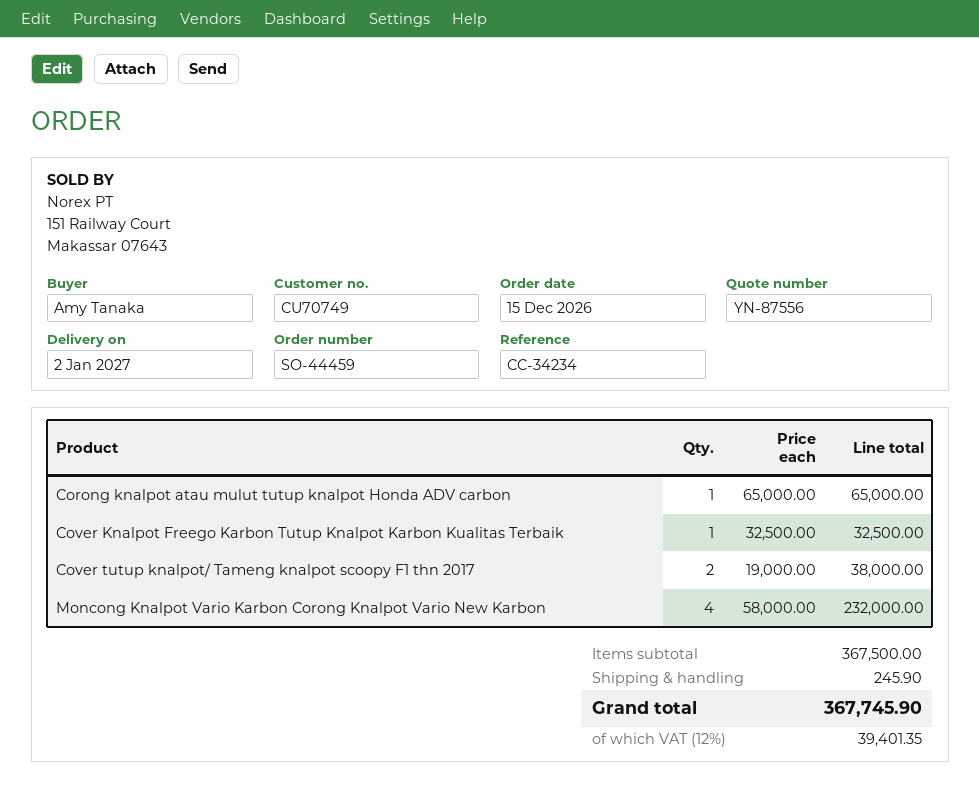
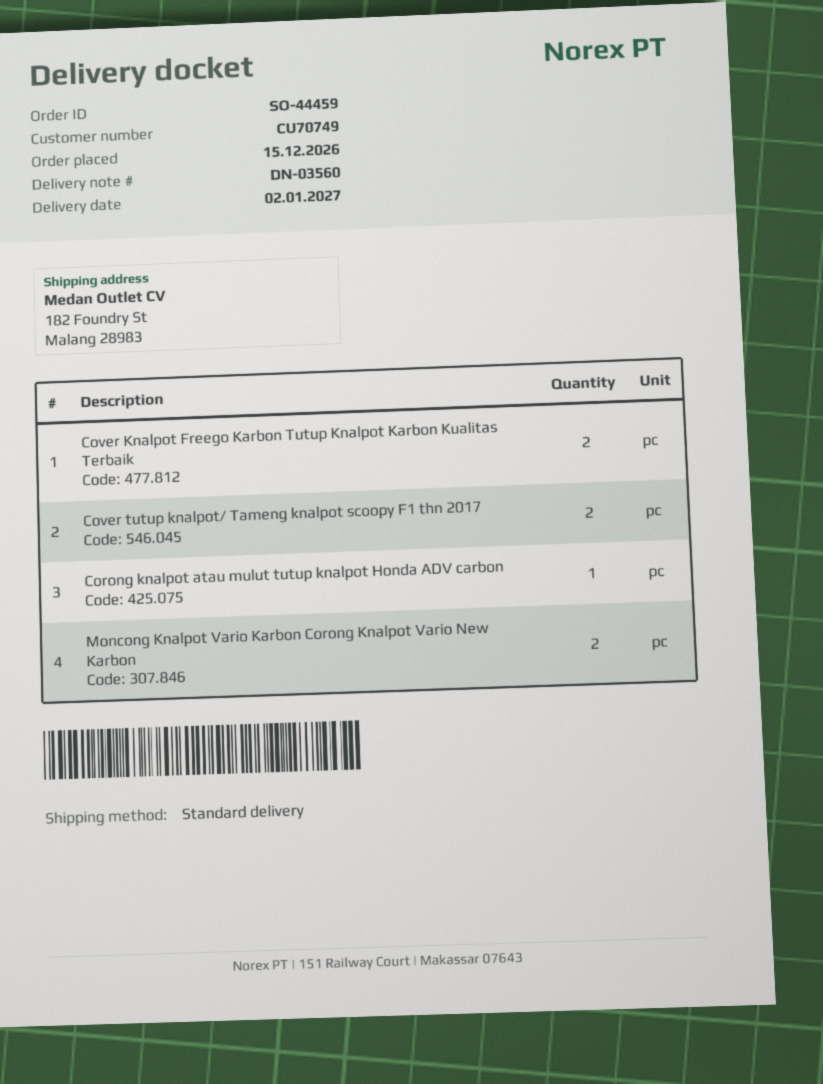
Cover Knalpot Freego Karbon Tutup Knalpot Karbon Kualitas Terbaik: 1 -> 2
Moncong Knalpot Vario Karbon Corong Knalpot Vario New Karbon: 4 -> 2

